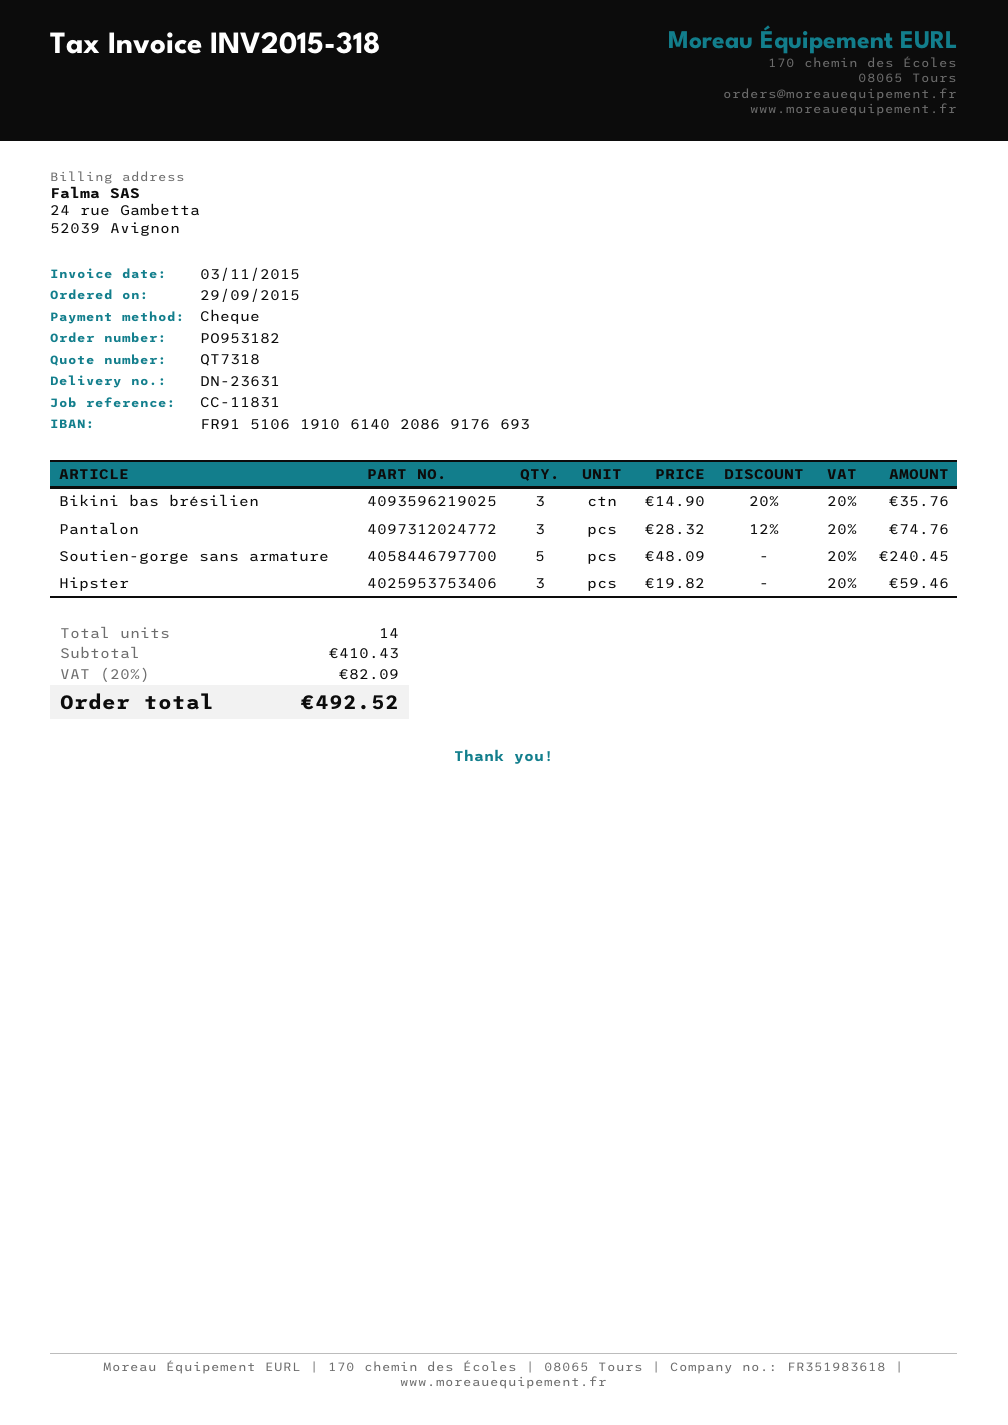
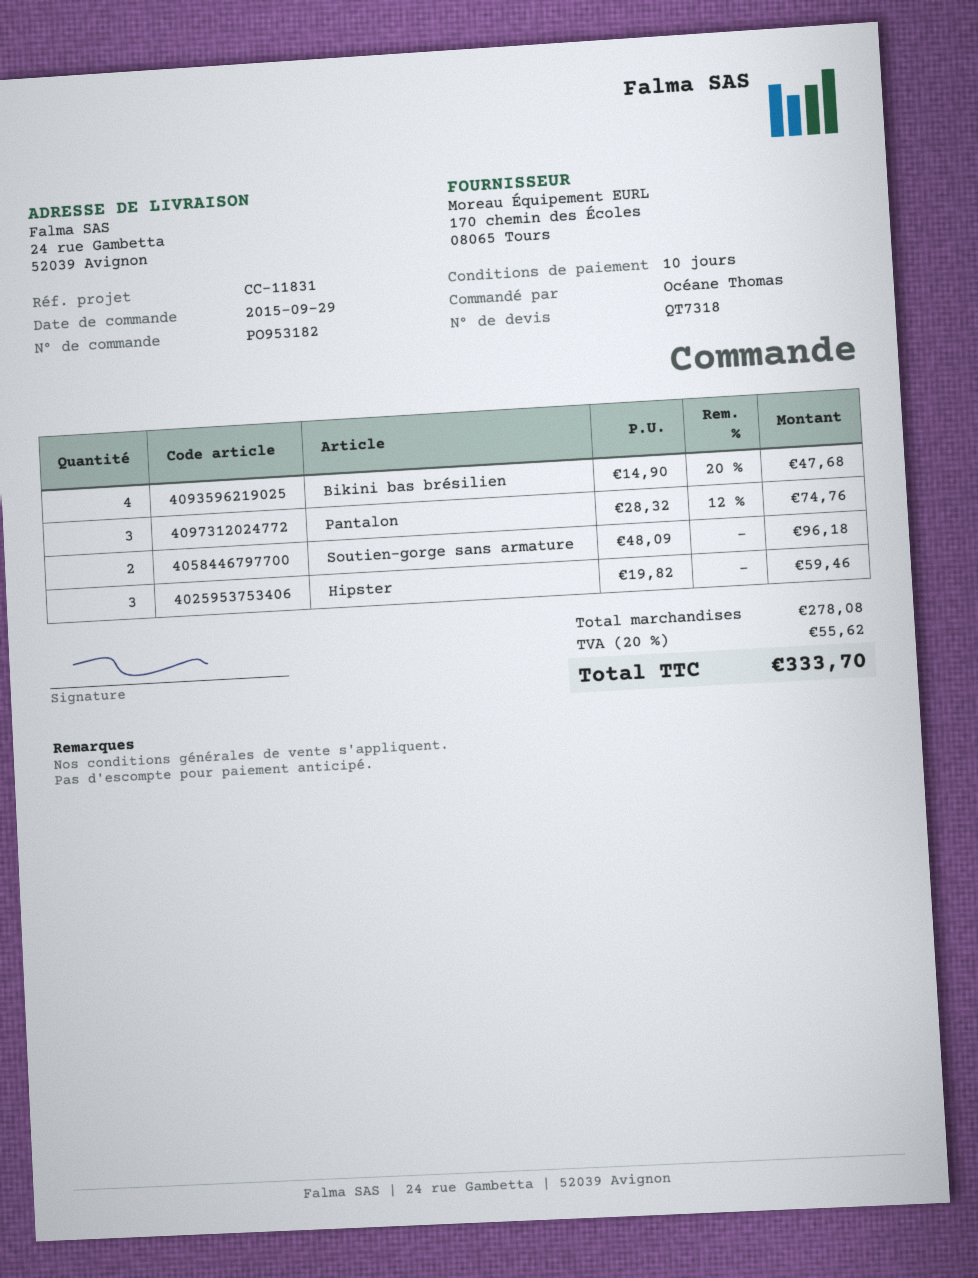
Bikini bas brésilien: 3 x 14.90 - 20% = 35.76 -> 4 x 14.90 - 20% = 47.68
Soutien-gorge sans armature: 5 x 48.09 = 240.45 -> 2 x 48.09 = 96.18
subtotal: 410.43 -> 278.08
tax: 20% = 82.09 -> 20% = 55.62
total: 492.52 -> 333.70

